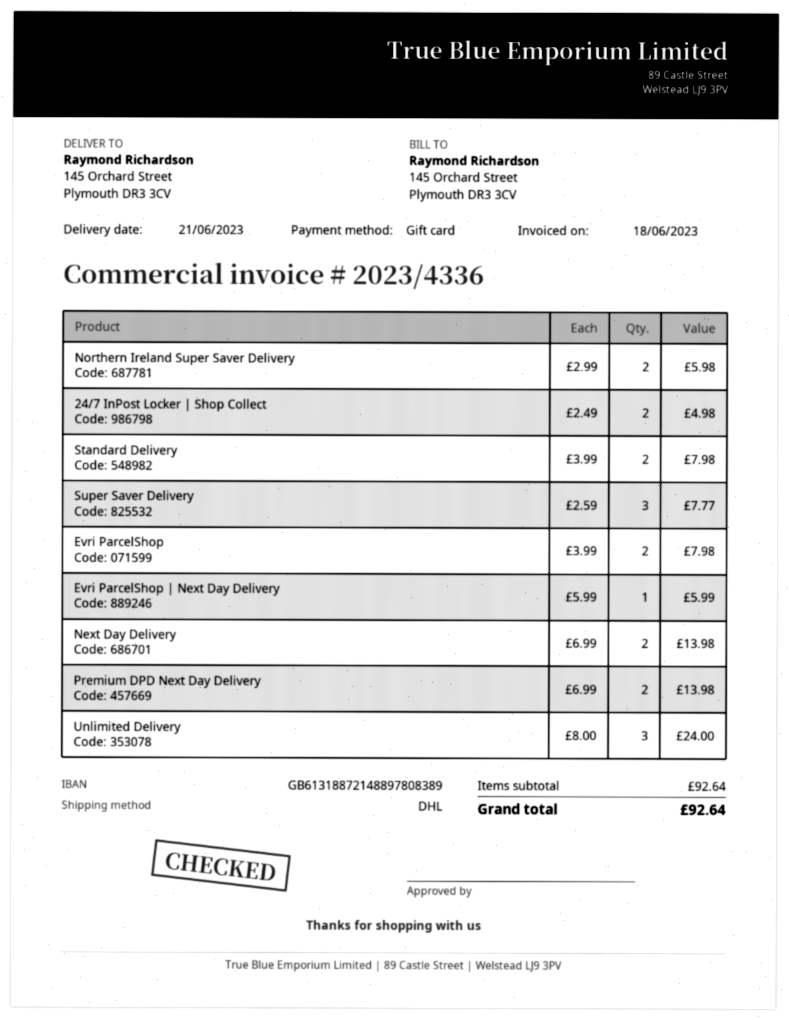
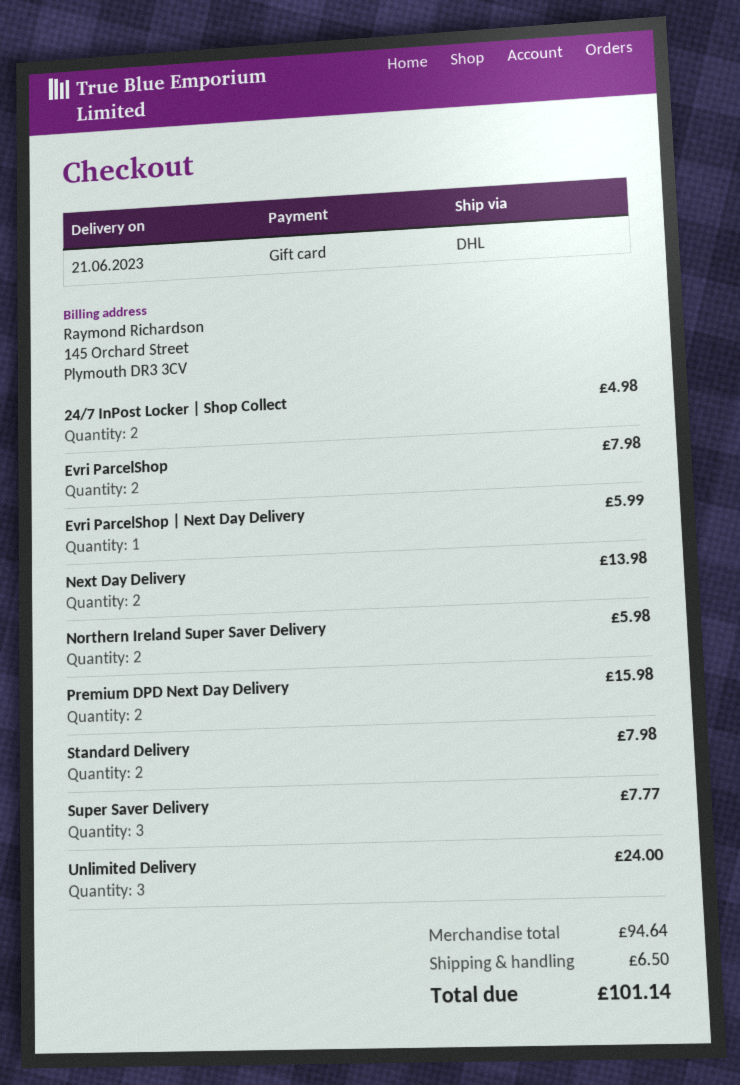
Premium DPD Next Day Delivery: 2 for 13.98 -> 2 for 15.98
subtotal: 92.64 -> 94.64
shipping: none -> 6.50
total: 92.64 -> 101.14

